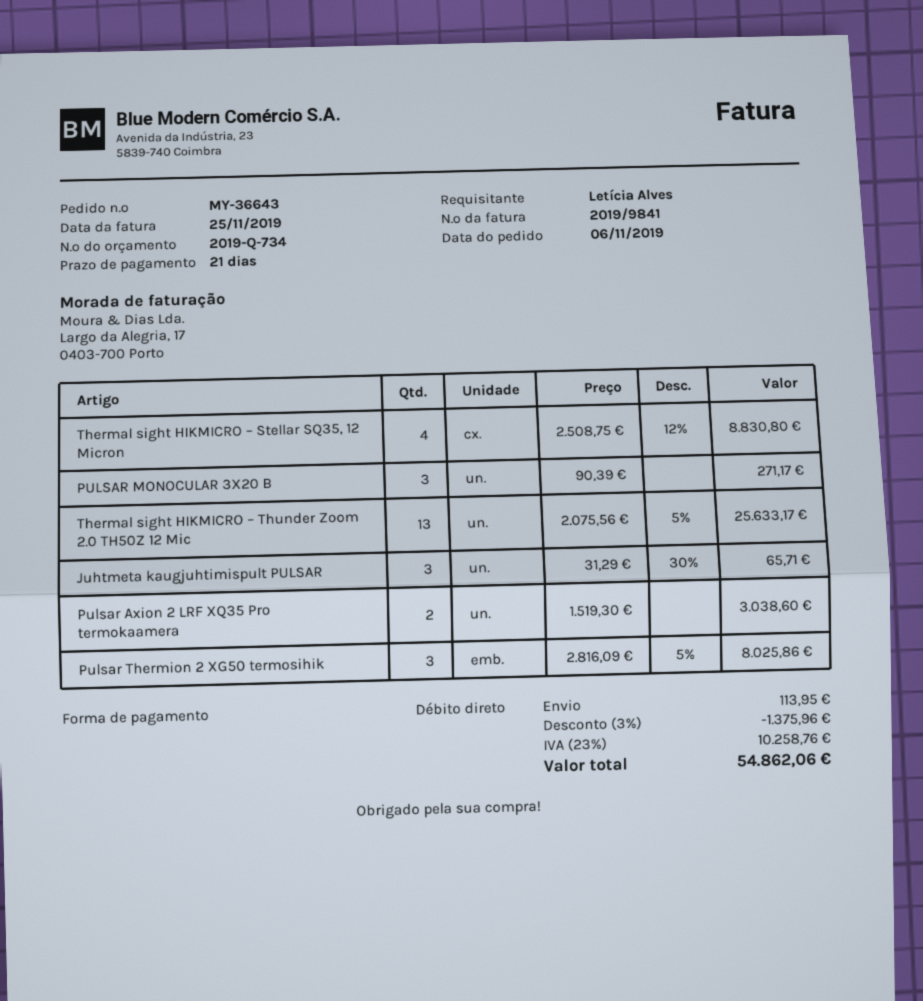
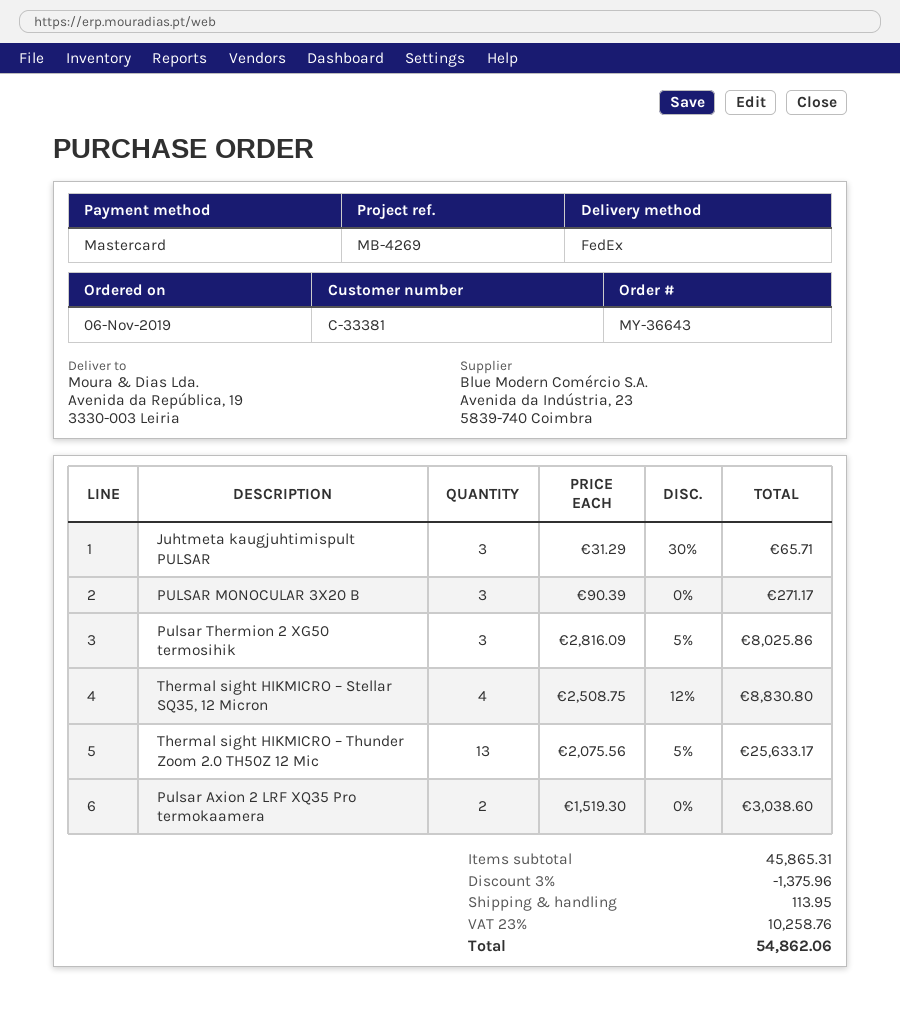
payment method: direct debit -> Mastercard

